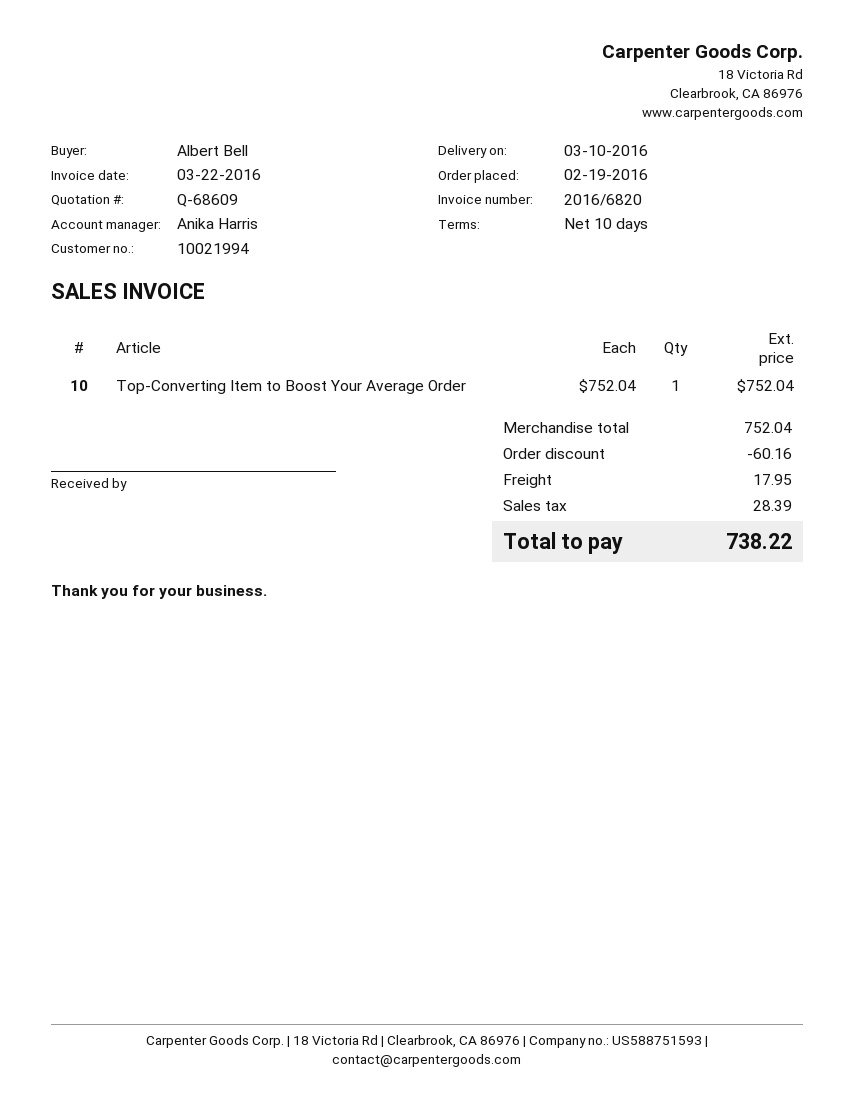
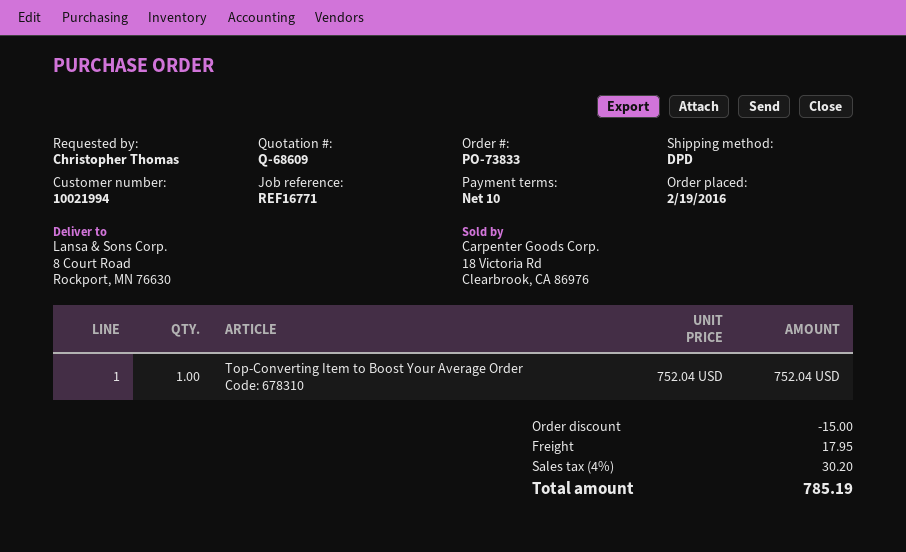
ordered by: Albert Bell -> Christopher Thomas
discount: 60.16 -> 15.00
tax: 28.39 -> 30.20
total: 738.22 -> 785.19

